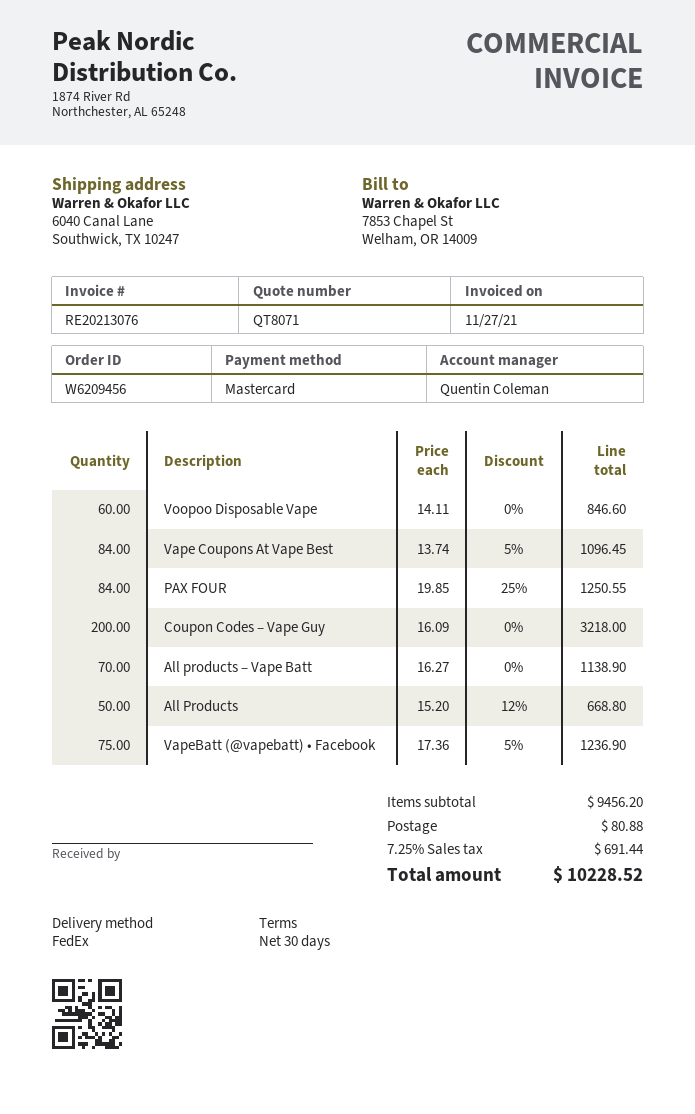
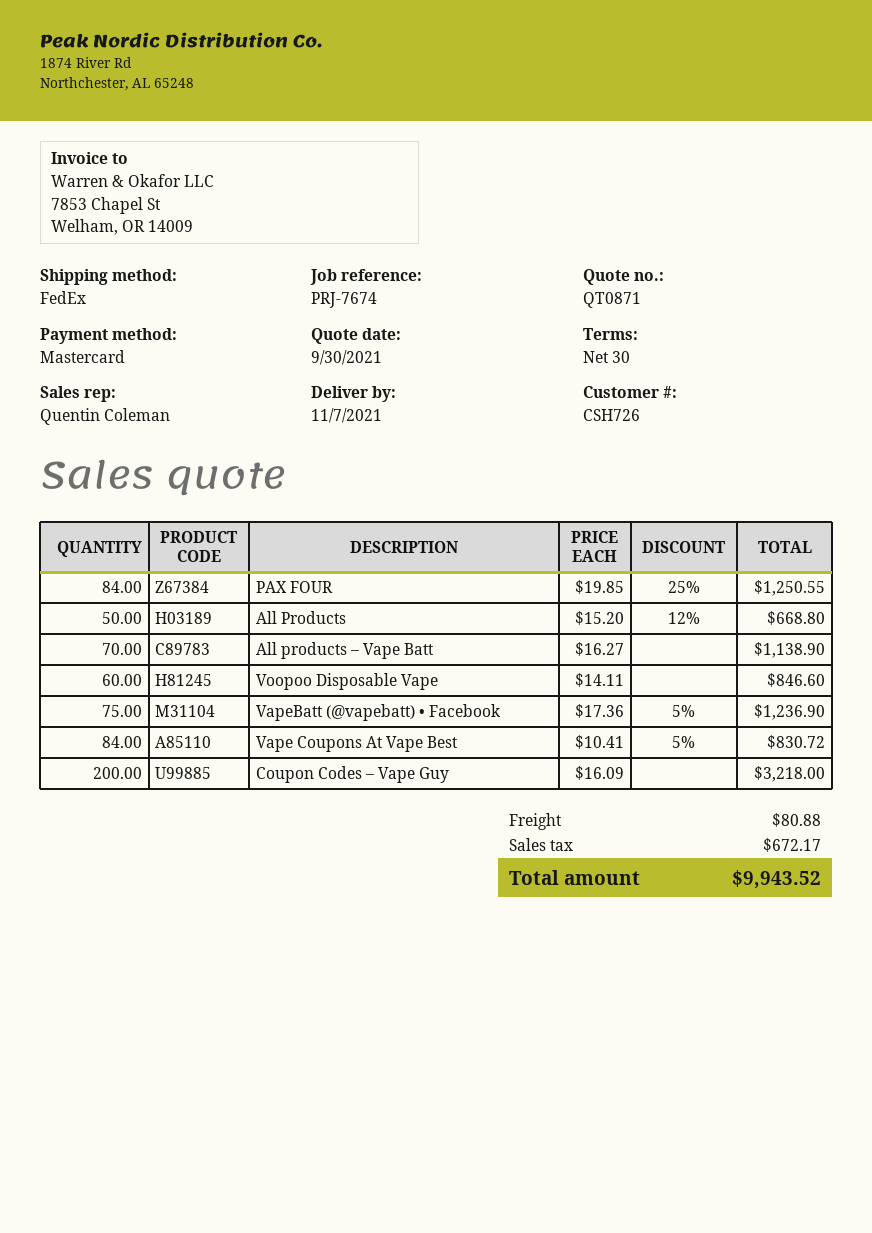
quote number: QT8071 -> QT0871
Vape Coupons At Vape Best: 84 x 13.74 - 5% = 1096.45 -> 84 x 10.41 - 5% = 830.72
tax: 691.44 -> 672.17
total: 10228.52 -> 9943.52

